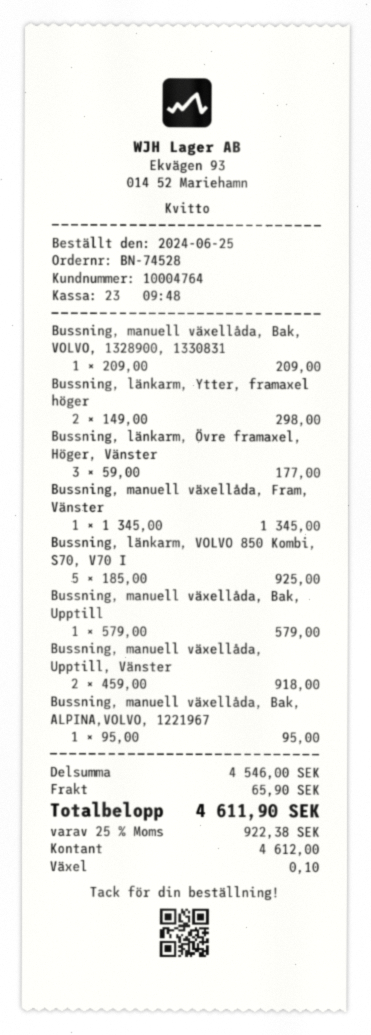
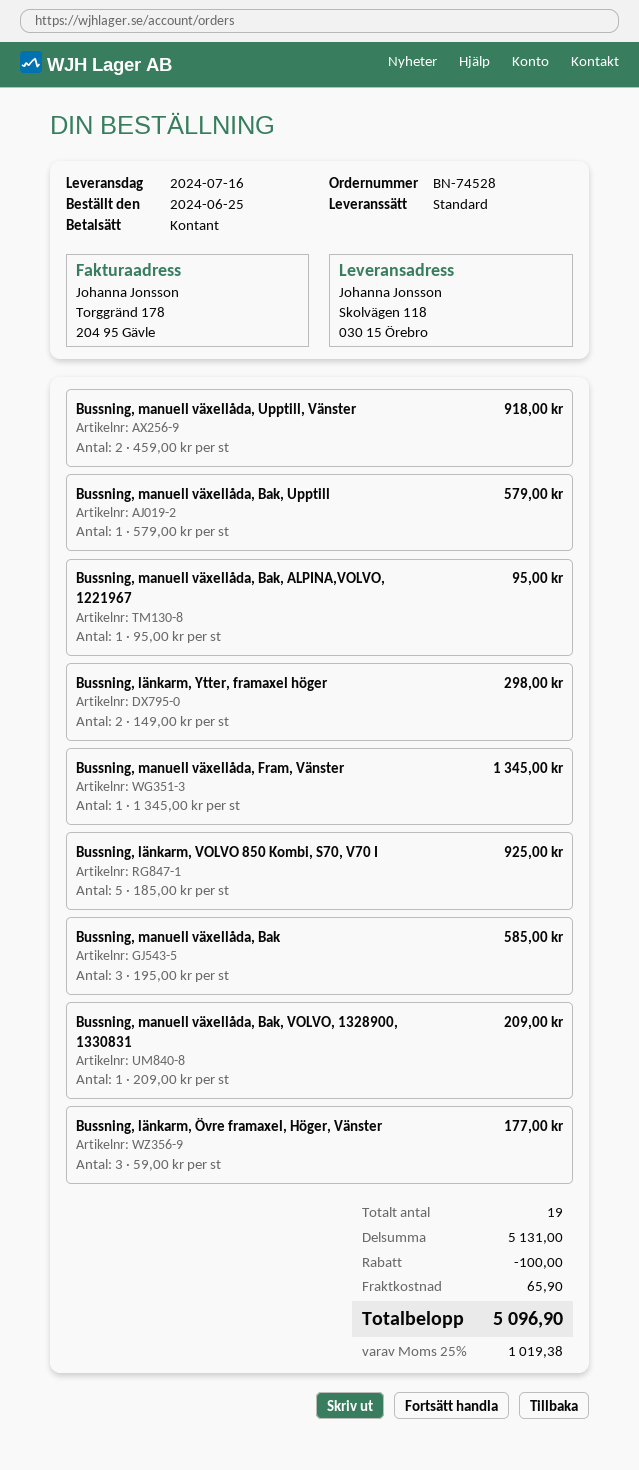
Bussning, manuell växellåda, Bak: none -> 3 x 195.00 = 585.00
subtotal: 4546.00 -> 5131.00
discount: none -> 100.00
tax: 25% = 922.38 -> 25% = 1019.38
total: 4611.90 -> 5096.90

